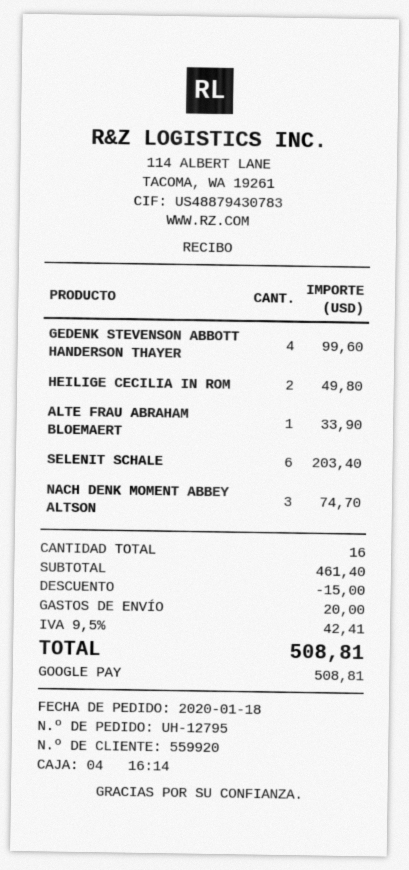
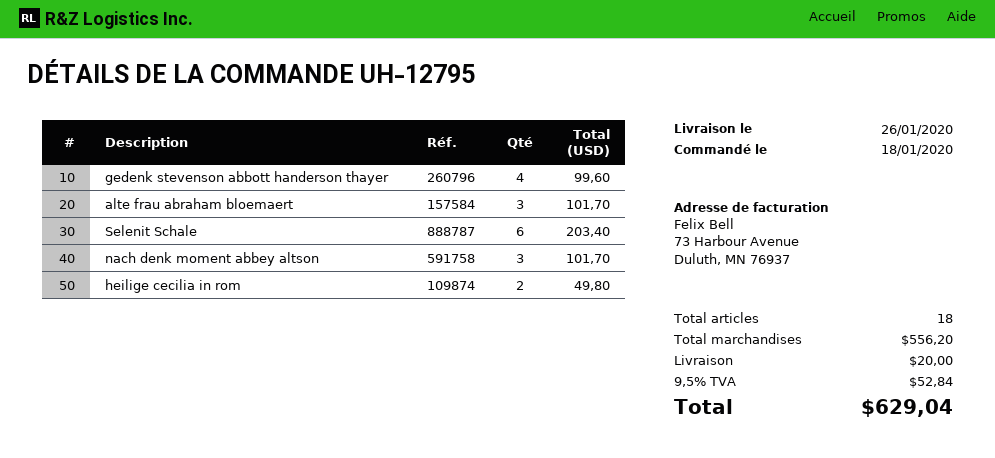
ALTE FRAU ABRAHAM BLOEMAERT: 1 for 33.90 -> 3 for 101.70
NACH DENK MOMENT ABBEY ALTSON: 3 for 74.70 -> 3 for 101.70
total quantity: 16 -> 18
subtotal: 461.40 -> 556.20
discount: 15.00 -> none
tax: 9.5% = 42.41 -> 9.5% = 52.84
total: 508.81 -> 629.04

